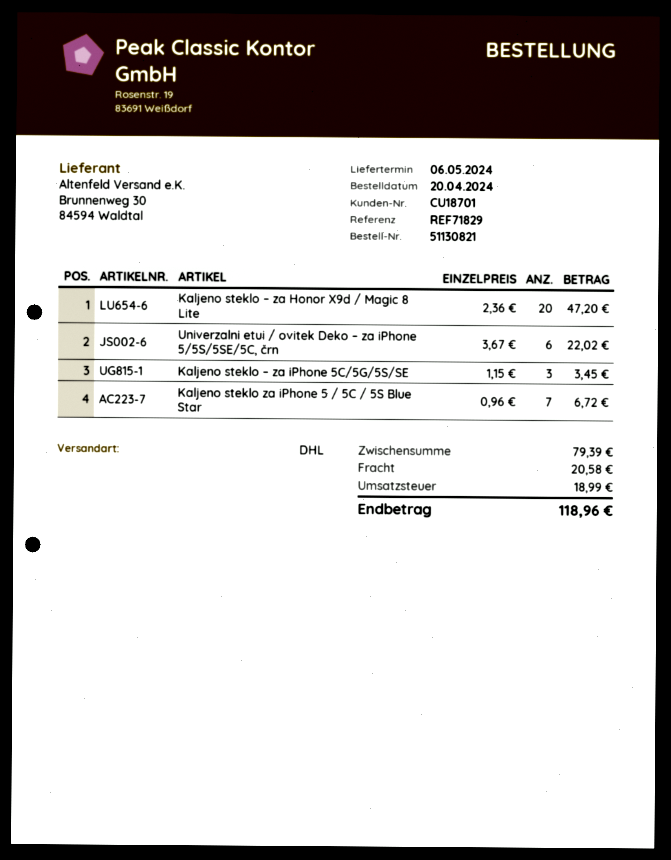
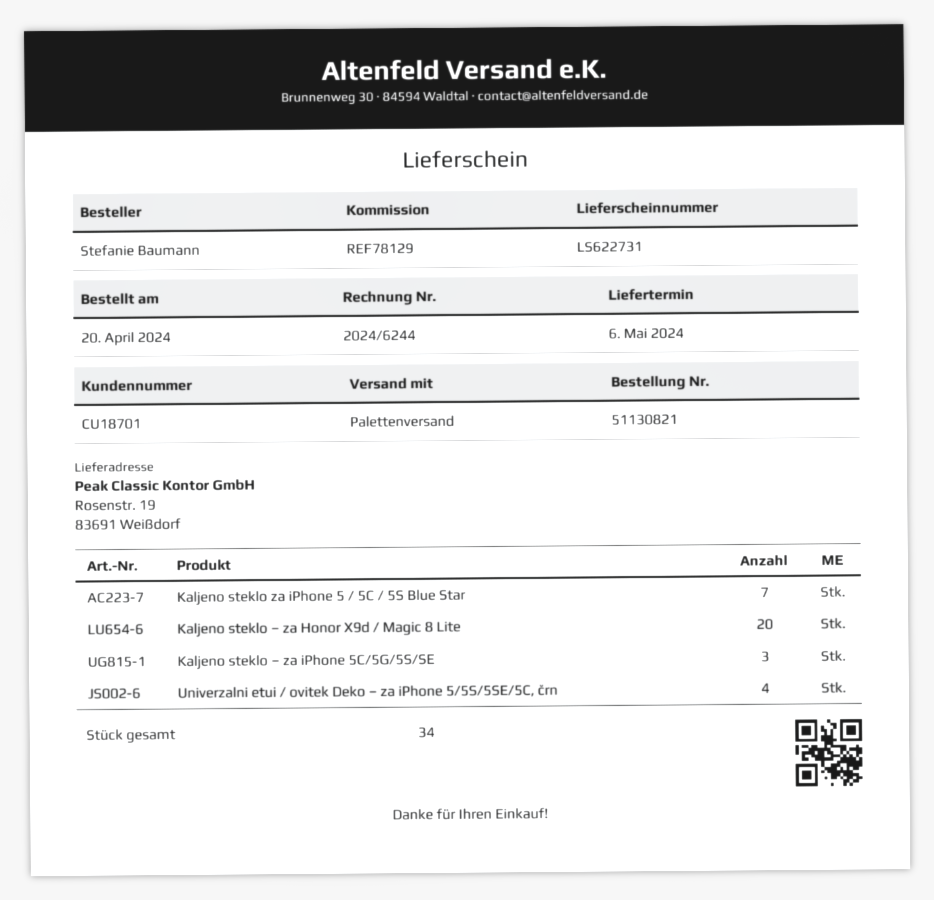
reference: REF71829 -> REF78129
shipping method: DHL -> pallet freight
Univerzalni etui / ovitek Deko – za iPhone 5/5S/5SE/5C, črn: 6 -> 4

